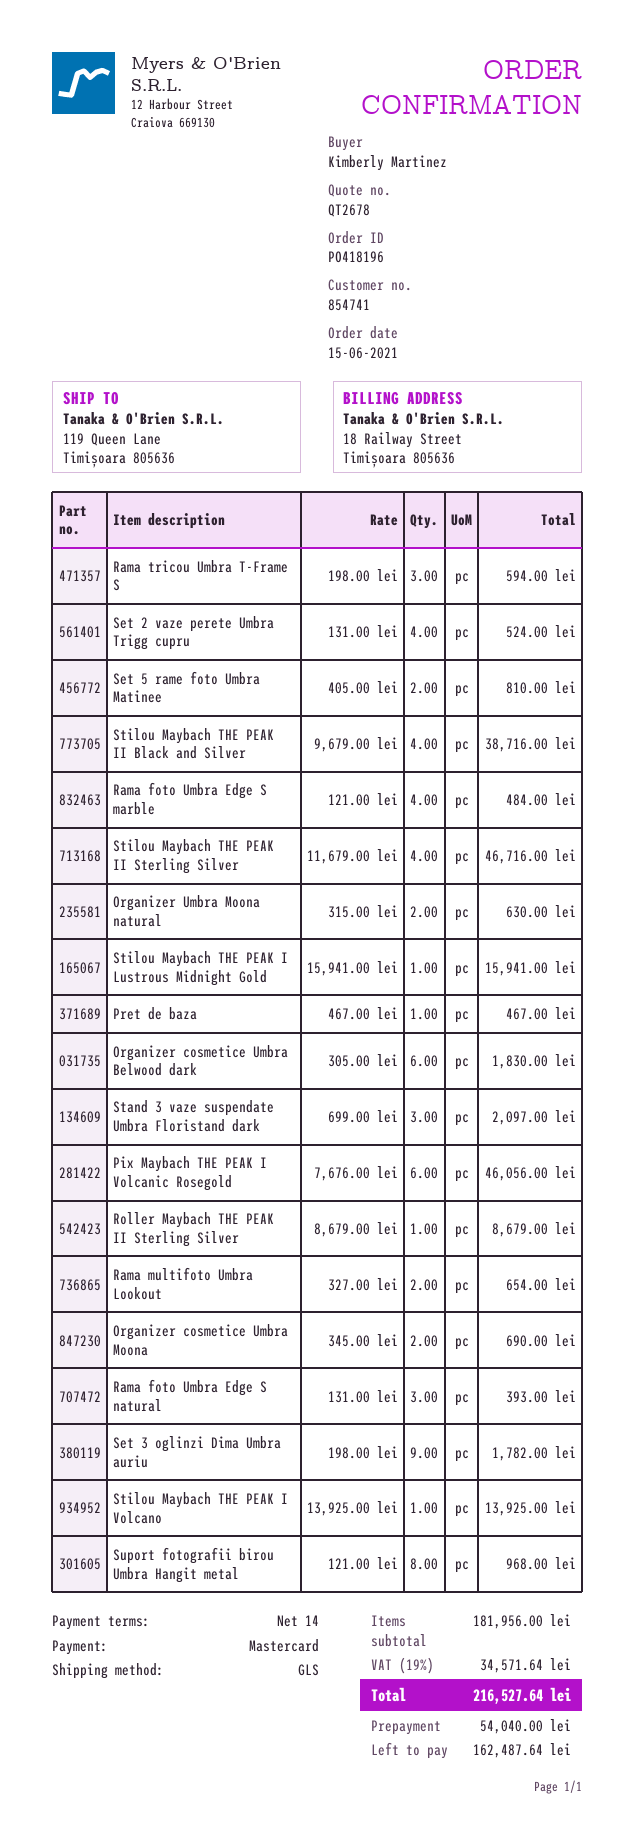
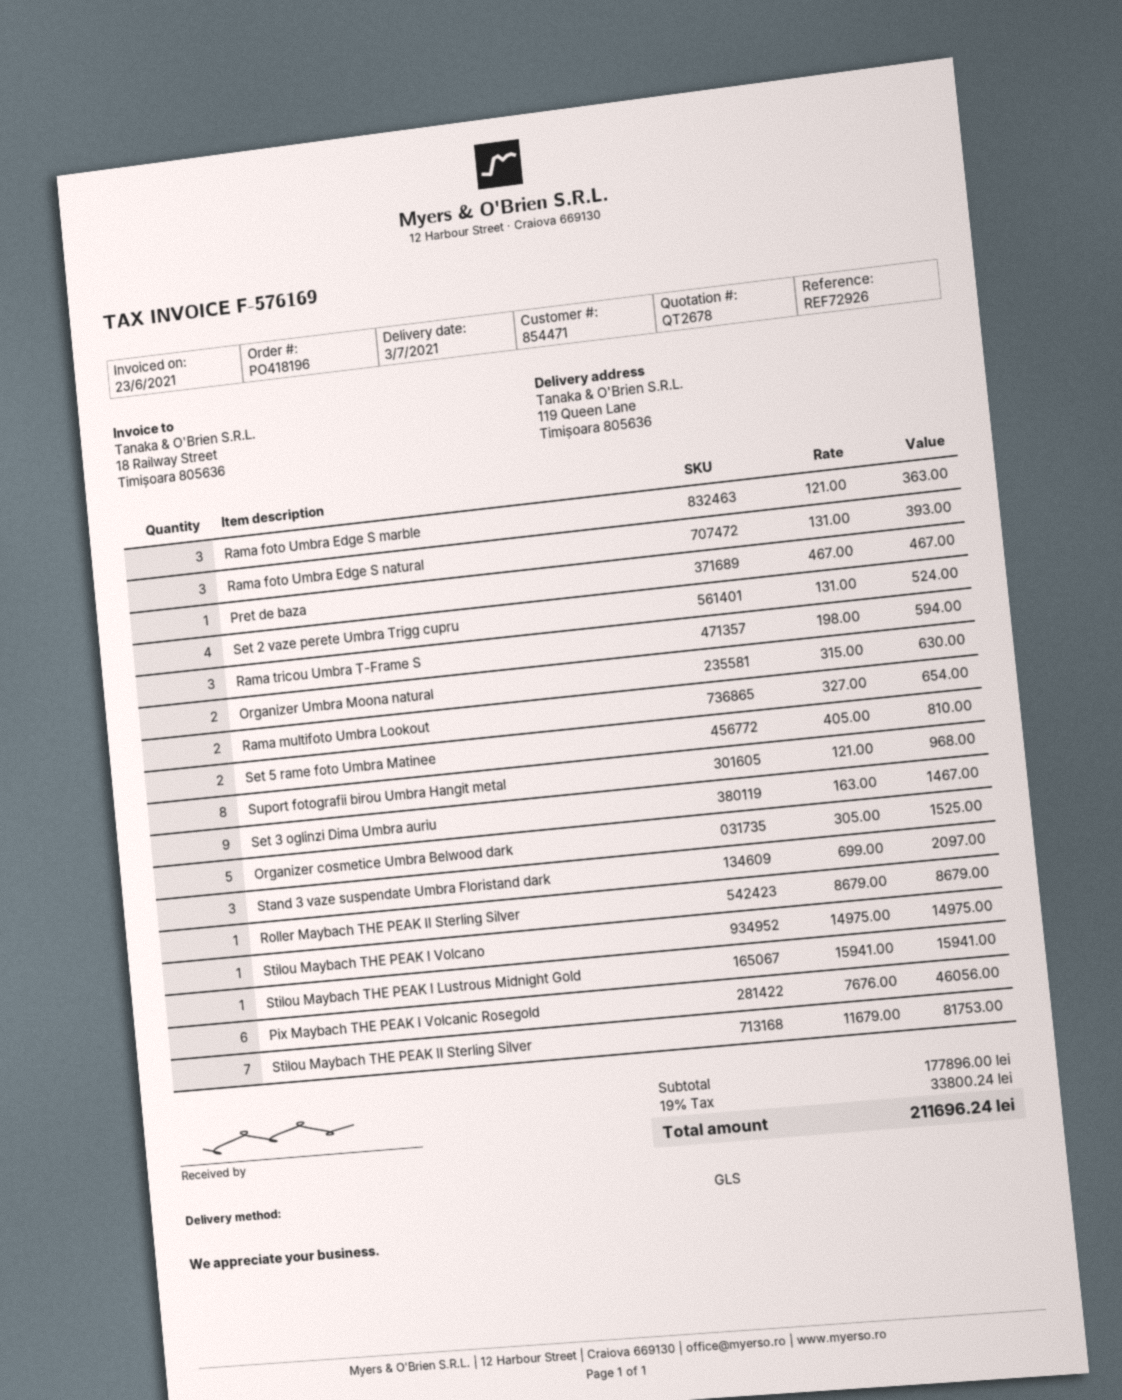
customer number: 854741 -> 854471
Stilou Maybach THE PEAK II Black and Silver: 4 x 9679.00 = 38716.00 -> none
Rama foto Umbra Edge S marble: 4 x 121.00 = 484.00 -> 3 x 121.00 = 363.00
Stilou Maybach THE PEAK II Sterling Silver: 4 x 11679.00 = 46716.00 -> 7 x 11679.00 = 81753.00
Organizer cosmetice Umbra Belwood dark: 6 x 305.00 = 1830.00 -> 5 x 305.00 = 1525.00
Organizer cosmetice Umbra Moona: 2 x 345.00 = 690.00 -> none
Set 3 oglinzi Dima Umbra auriu: 9 x 198.00 = 1782.00 -> 9 x 163.00 = 1467.00
Stilou Maybach THE PEAK I Volcano: 1 x 13925.00 = 13925.00 -> 1 x 14975.00 = 14975.00
subtotal: 181956.00 -> 177896.00
tax: 19% = 34571.64 -> 19% = 33800.24
total: 216527.64 -> 211696.24

